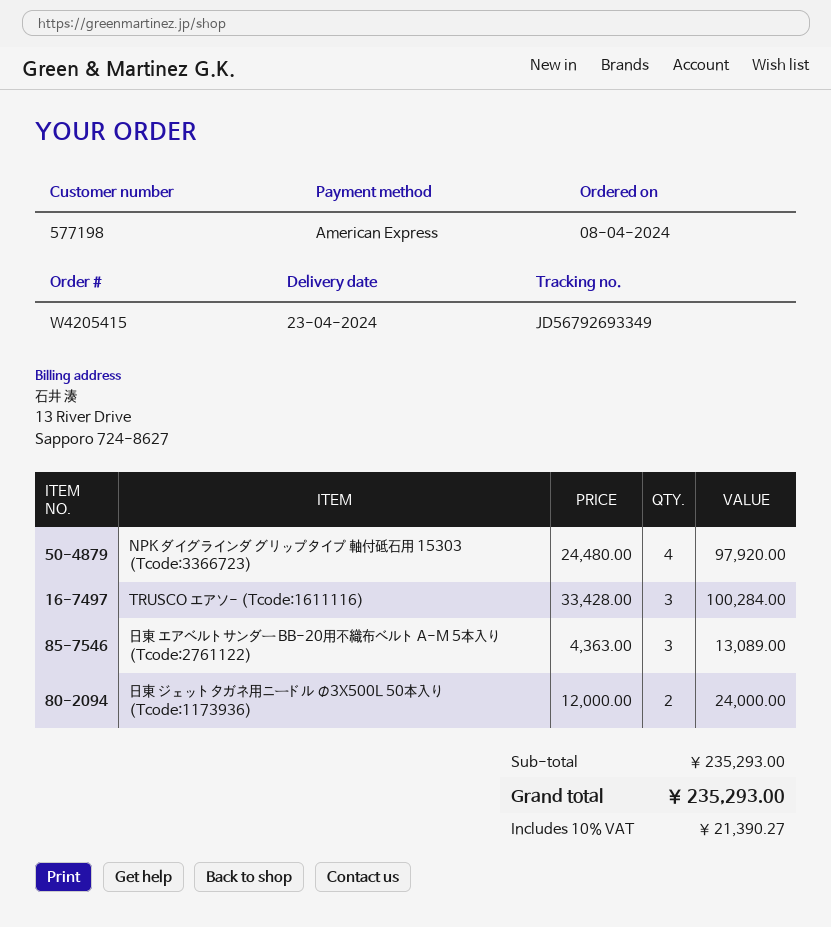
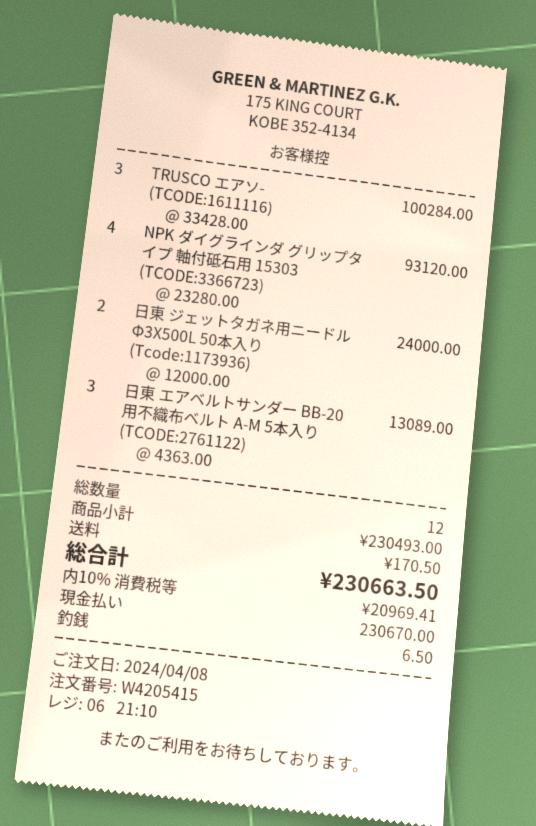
payment method: American Express -> cash
NPK ダイグラインダ グリップタイプ 軸付砥石用 15303 (Tcode:3366723): 4 x 24480.00 = 97920.00 -> 4 x 23280.00 = 93120.00
subtotal: 235293.00 -> 230493.00
shipping: none -> 170.50
tax: 10% = 21390.27 -> 10% = 20969.41
total: 235293.00 -> 230663.50

